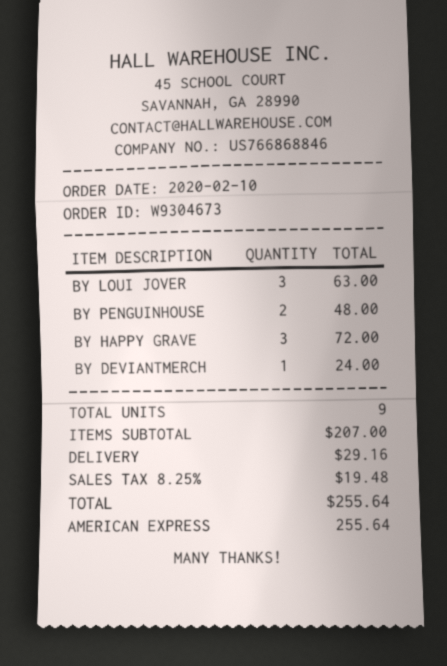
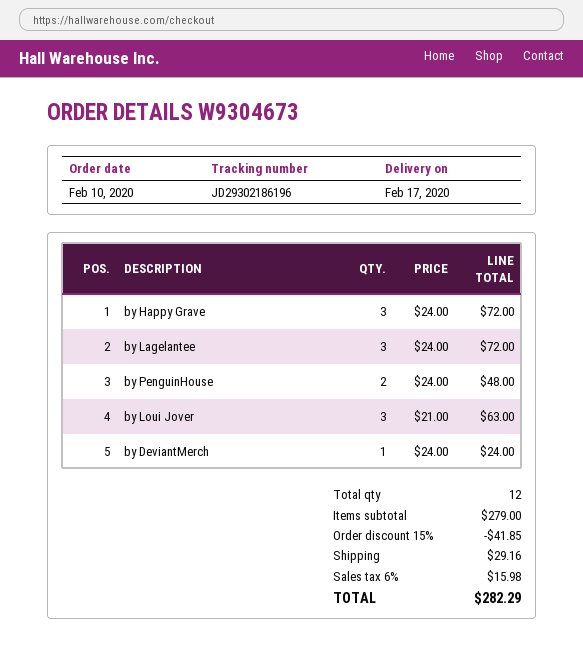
by Lagelantee: none -> 3 for 72.00
total quantity: 9 -> 12
subtotal: 207.00 -> 279.00
discount: none -> 15% = 41.85
tax: 8.25% = 19.48 -> 6% = 15.98
total: 255.64 -> 282.29

